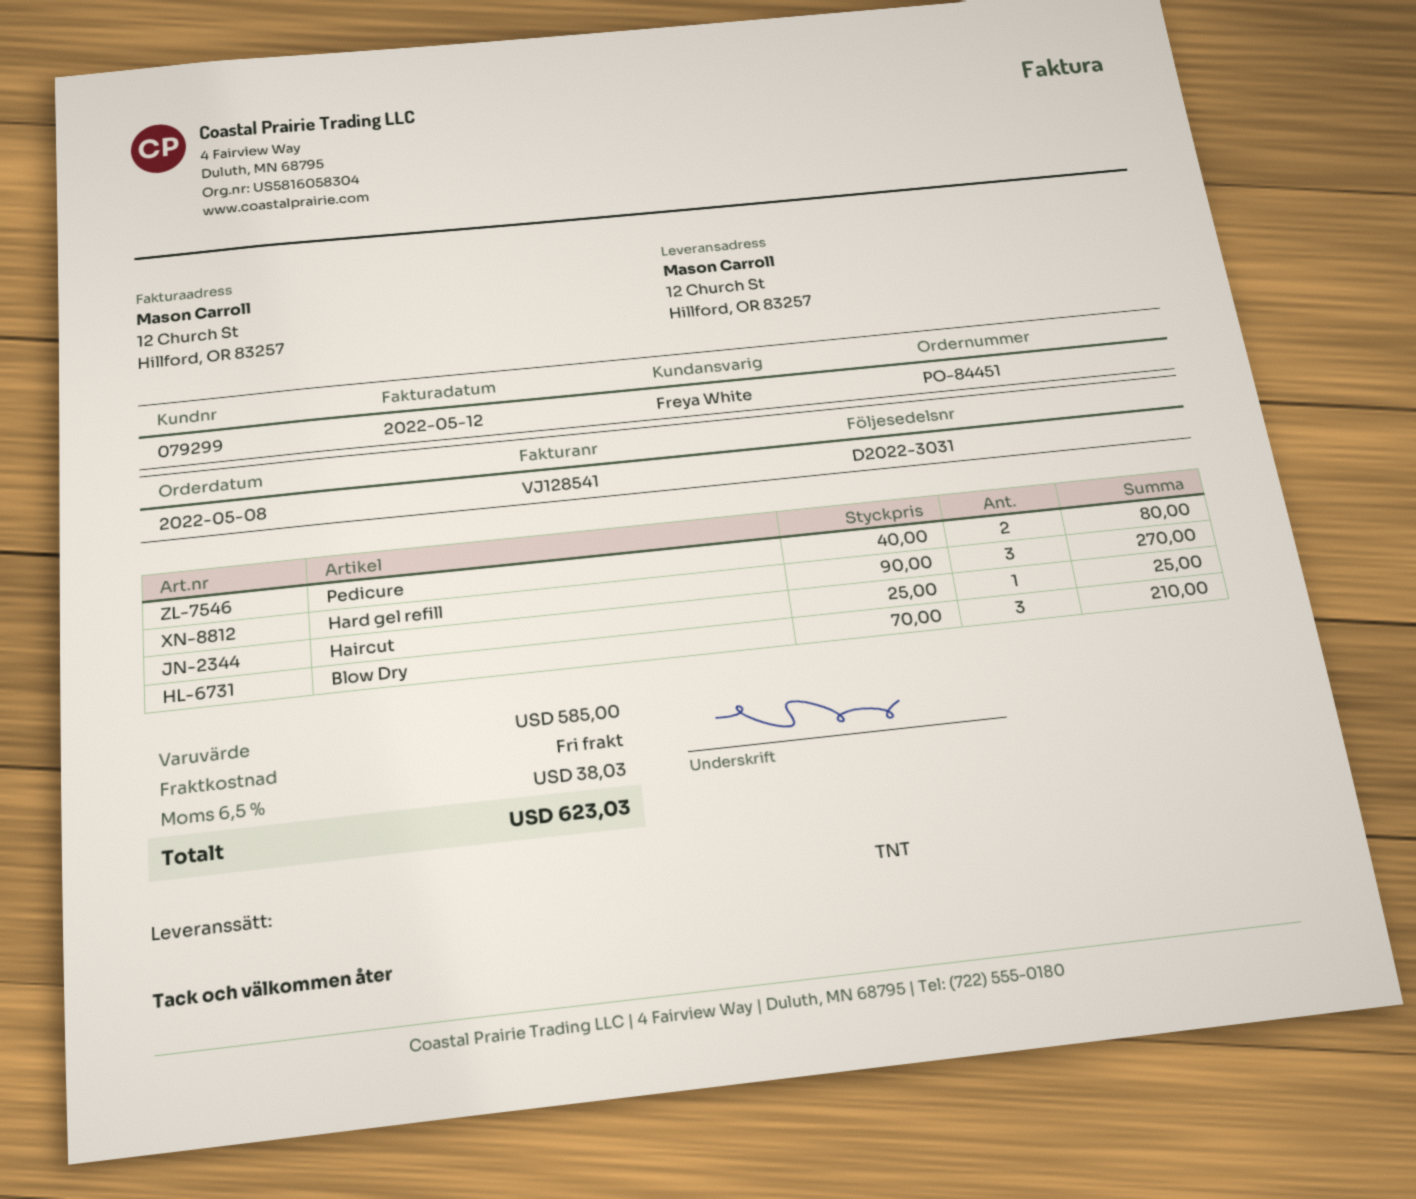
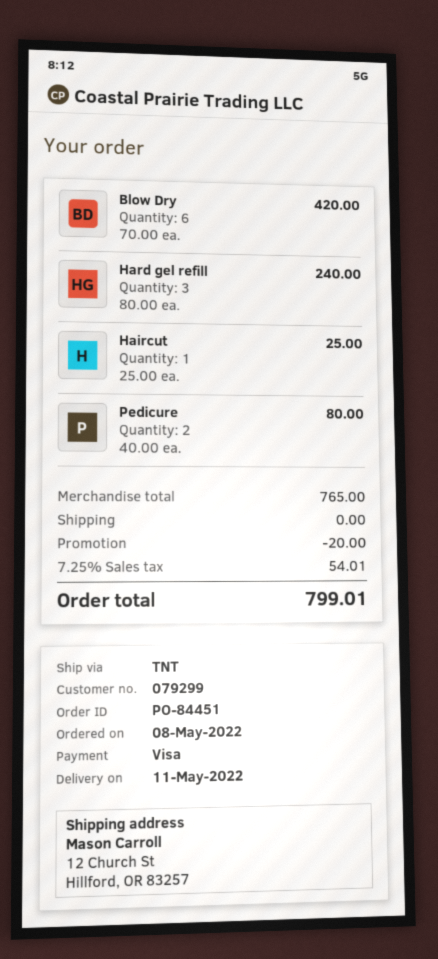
Hard gel refill: 3 x 90.00 = 270.00 -> 3 x 80.00 = 240.00
Blow Dry: 3 x 70.00 = 210.00 -> 6 x 70.00 = 420.00
subtotal: 585.00 -> 765.00
discount: none -> 20.00
tax: 6.5% = 38.03 -> 7.25% = 54.01
total: 623.03 -> 799.01

